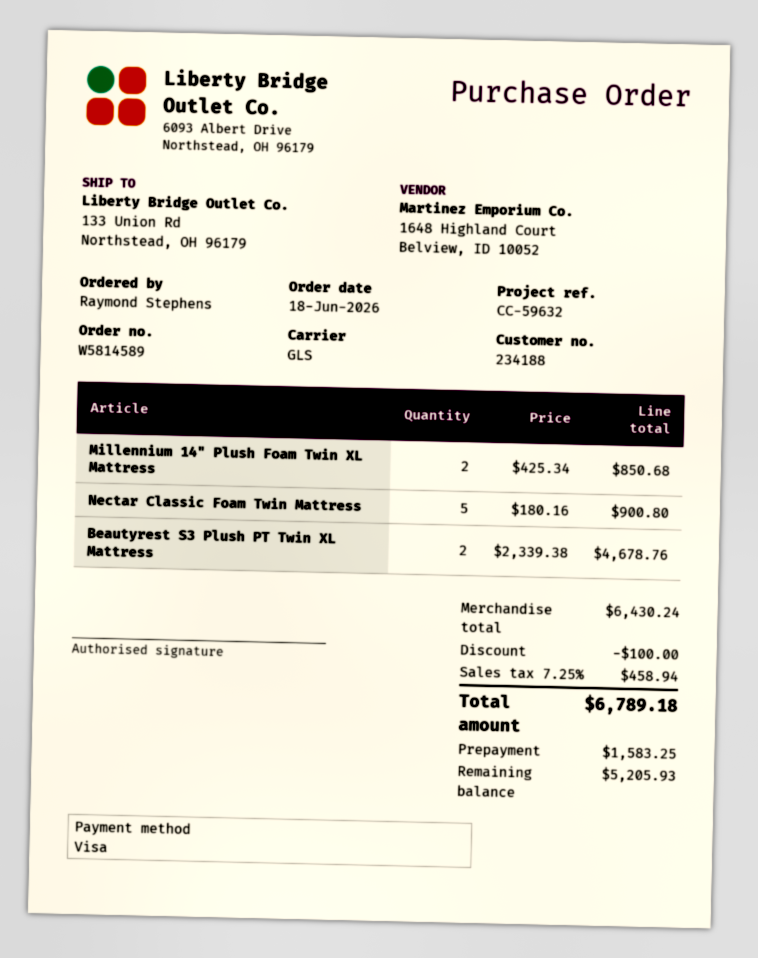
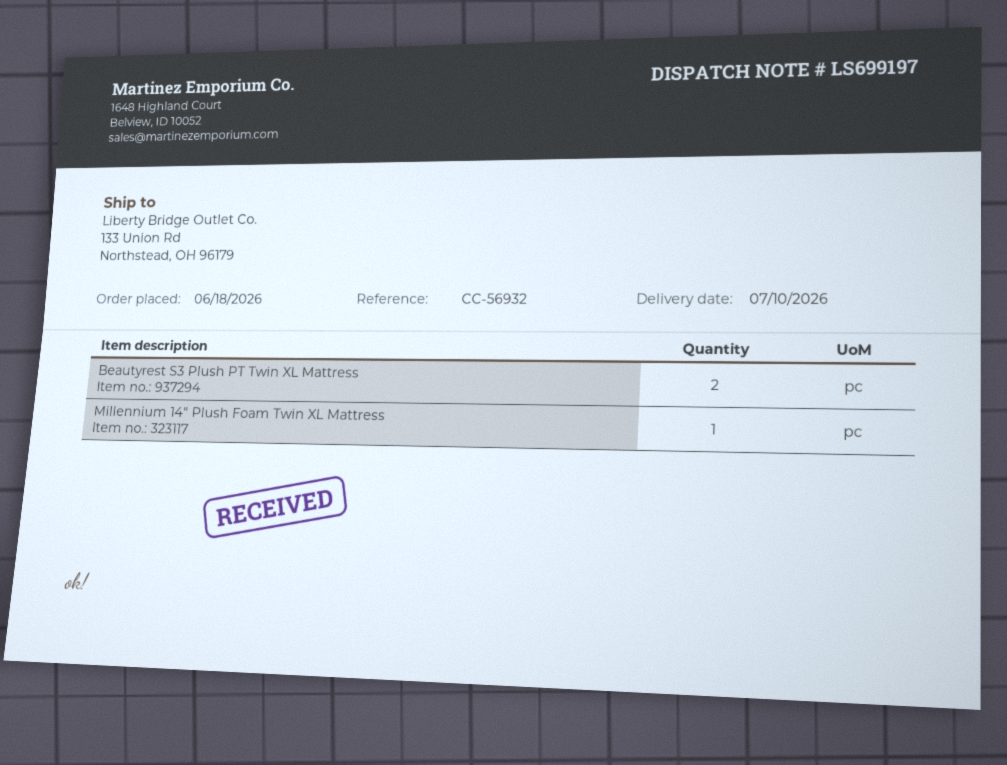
reference: CC-59632 -> CC-56932
Millennium 14" Plush Foam Twin XL Mattress: 2 -> 1
Nectar Classic Foam Twin Mattress: 5 -> none

